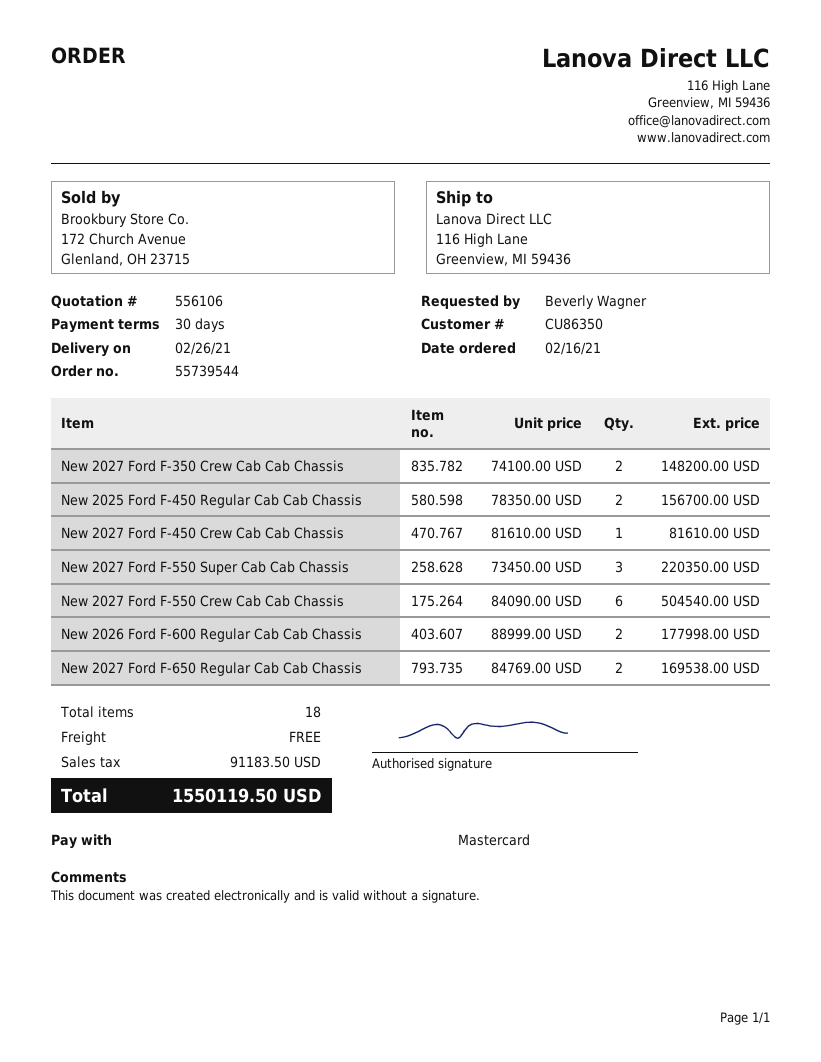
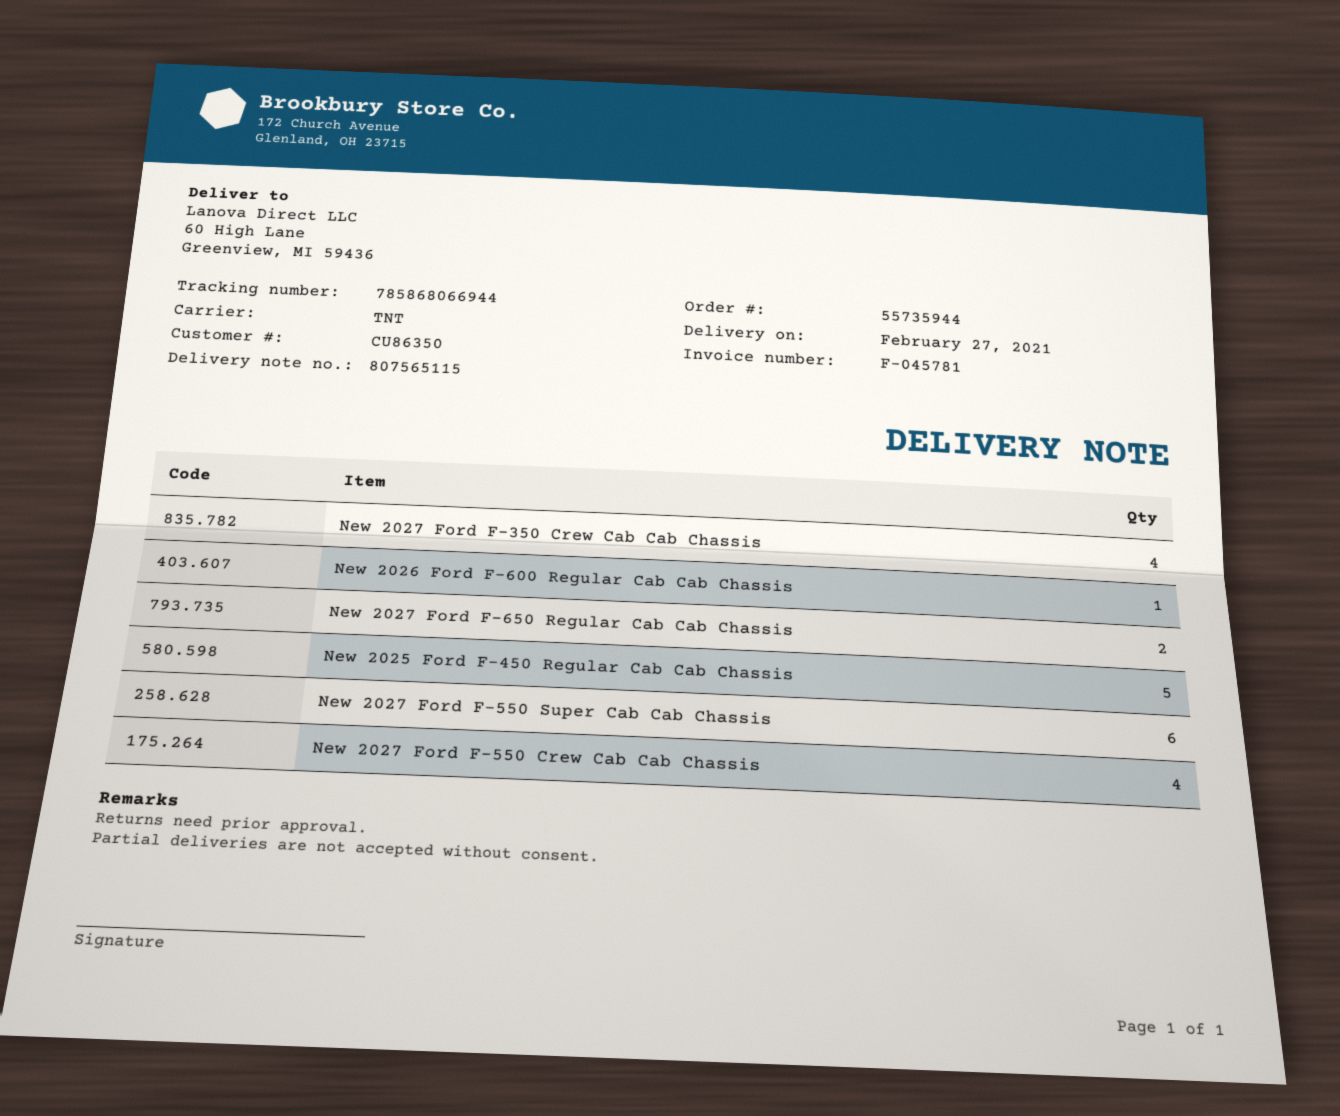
order number: 55739544 -> 55735944
delivery date: 2021-02-26 -> 2021-02-27
ship to: 116 High Lane, Greenview, MI 59436 -> 60 High Lane, Greenview, MI 59436
New 2027 Ford F-350 Crew Cab Cab Chassis: 2 -> 4
New 2025 Ford F-450 Regular Cab Cab Chassis: 2 -> 5
New 2027 Ford F-450 Crew Cab Cab Chassis: 1 -> none
New 2027 Ford F-550 Super Cab Cab Chassis: 3 -> 6
New 2027 Ford F-550 Crew Cab Cab Chassis: 6 -> 4
New 2026 Ford F-600 Regular Cab Cab Chassis: 2 -> 1

